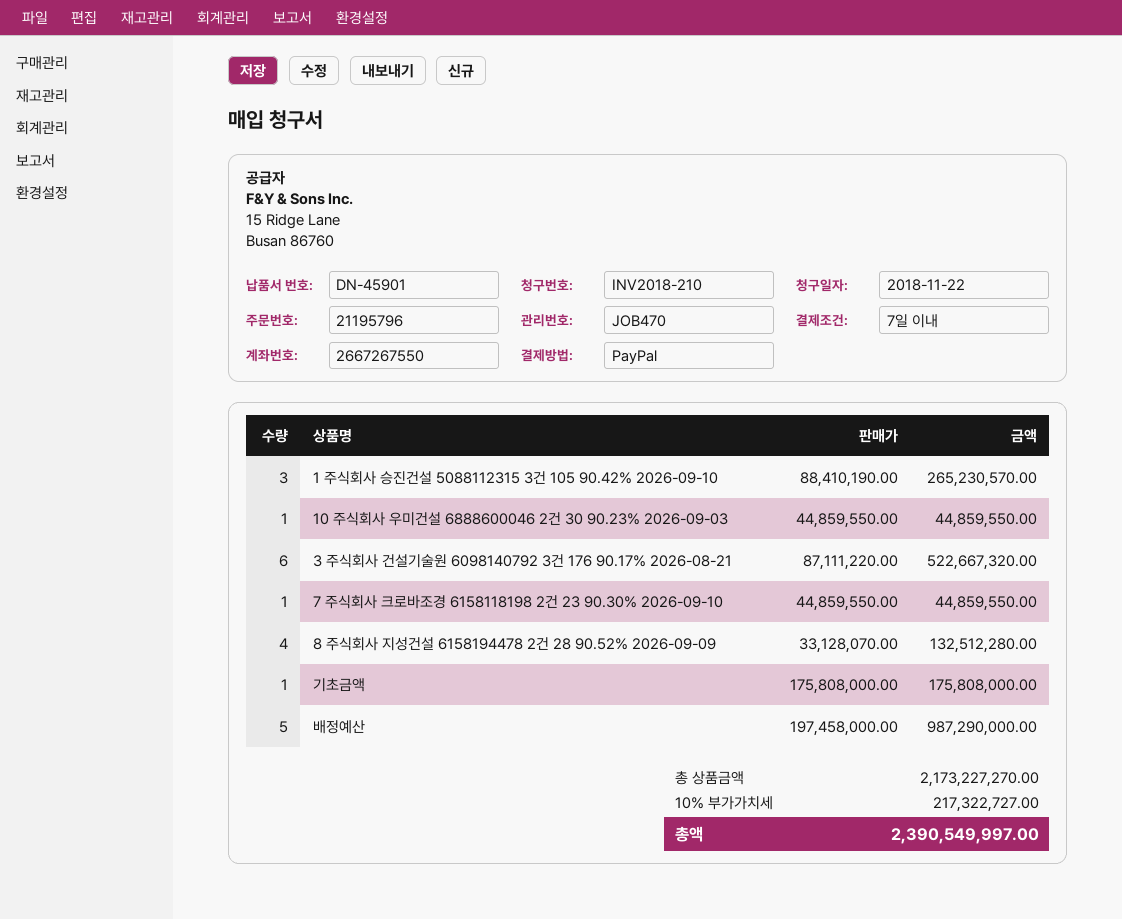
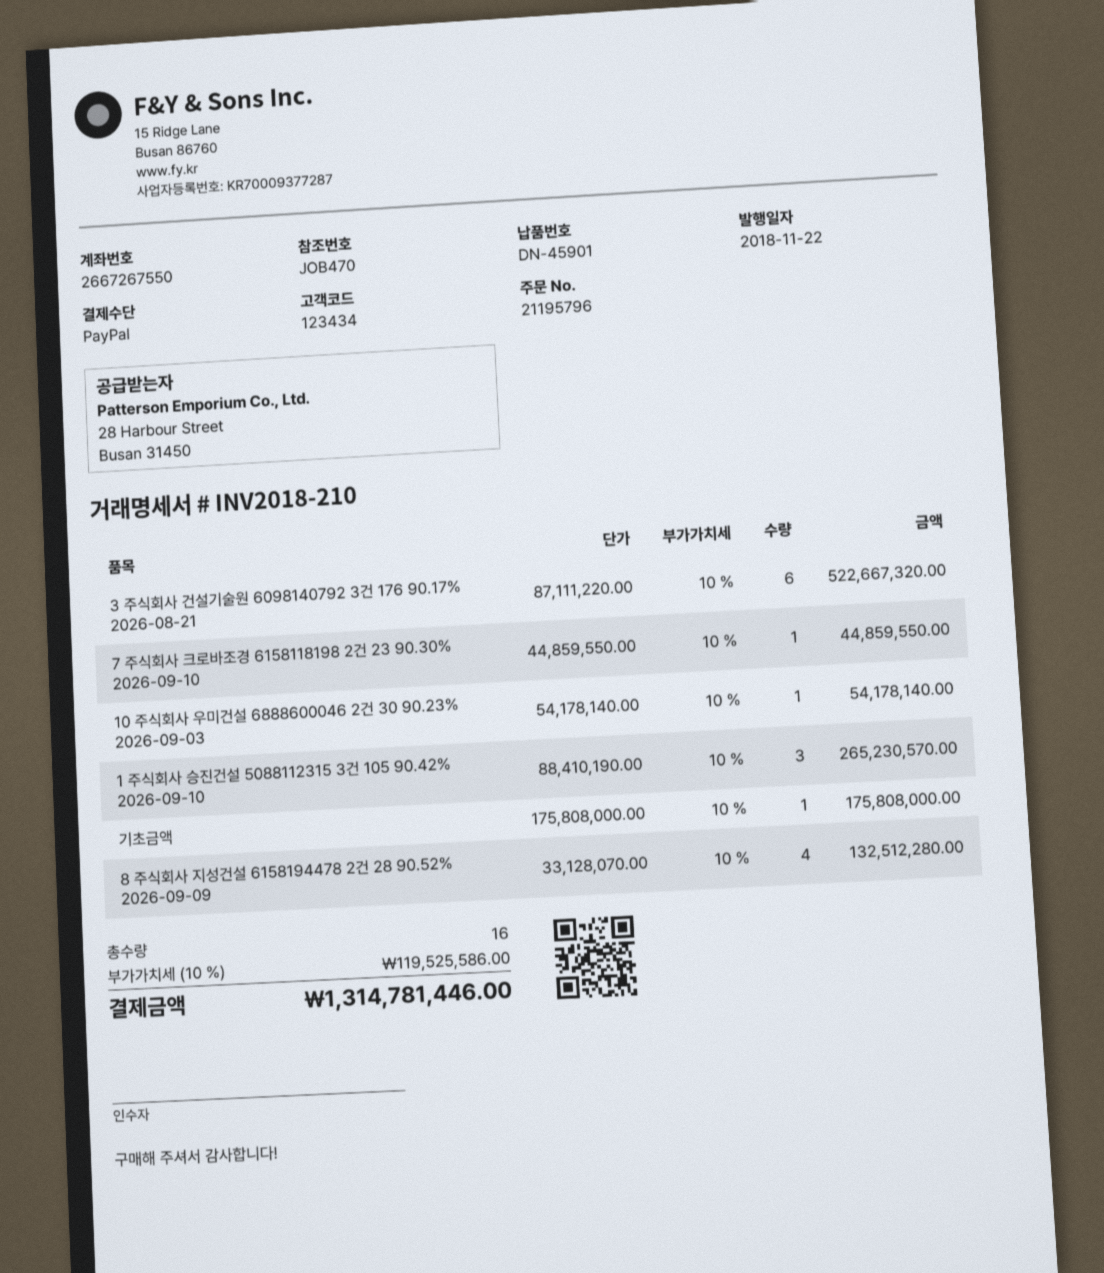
10 주식회사 우미건설 6888600046 2건 30 90.23% 2026-09-03: 1 x 44859550.00 = 44859550.00 -> 1 x 54178140.00 = 54178140.00
배정예산: 5 x 197458000.00 = 987290000.00 -> none
tax: 10% = 217322727.00 -> 10% = 119525586.00
total: 2390549997.00 -> 1314781446.00

